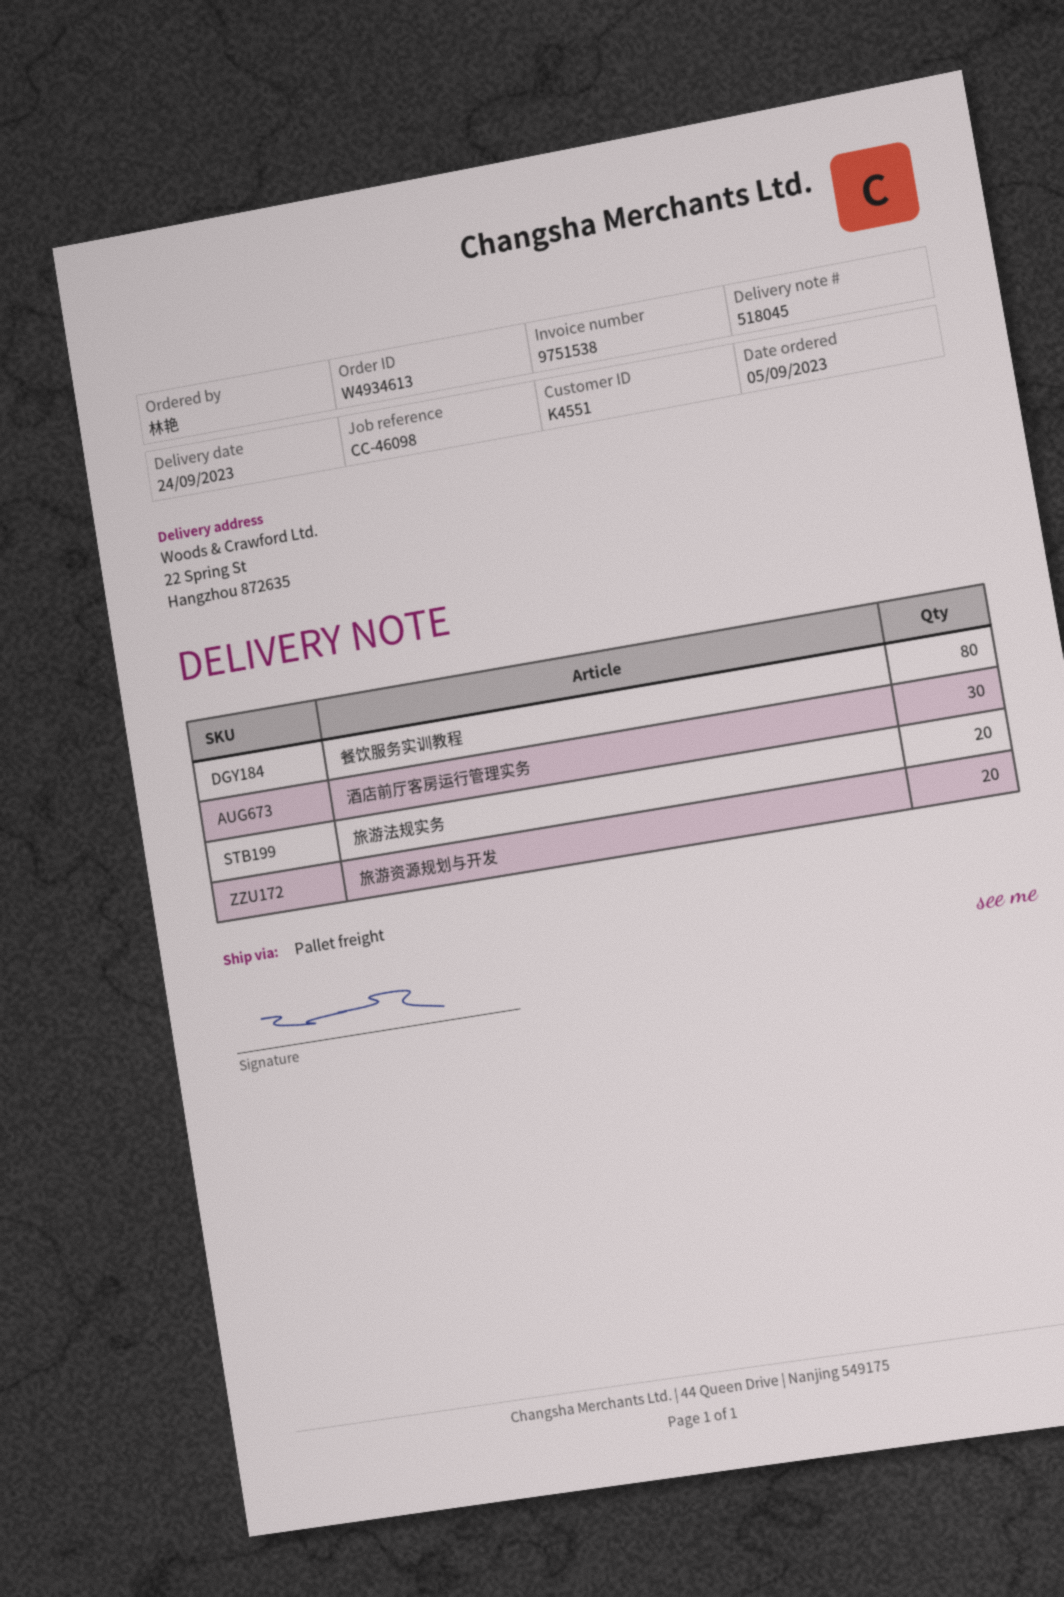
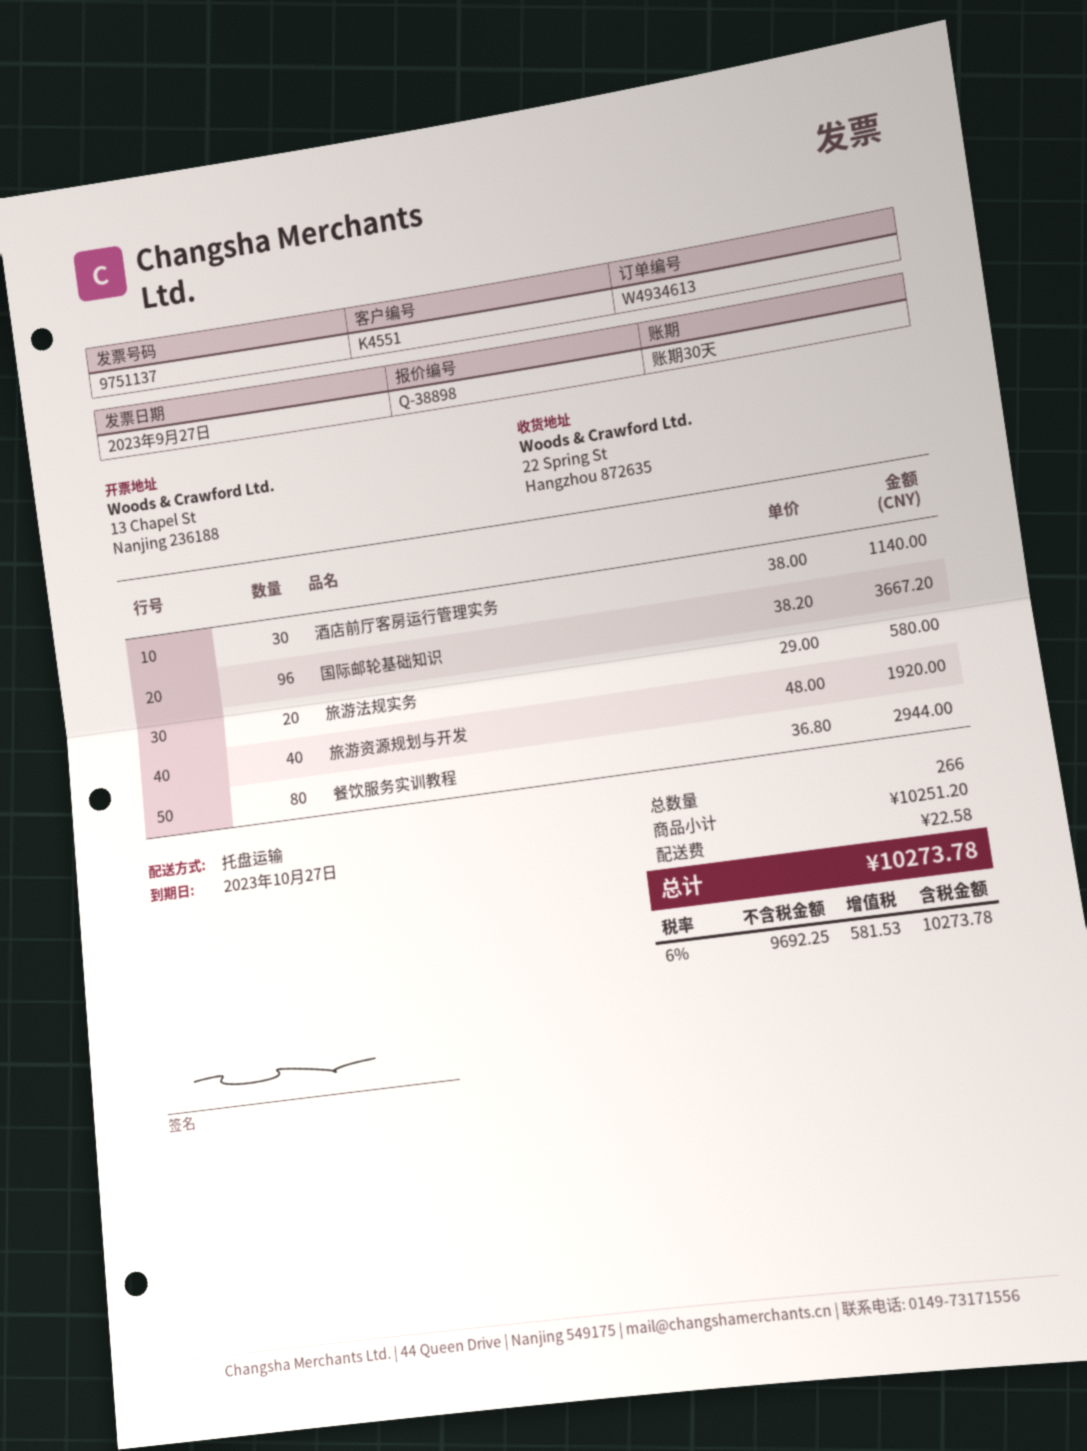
invoice number: 9751538 -> 9751137
旅游资源规划与开发: 20 -> 40
国际邮轮基础知识: none -> 96

